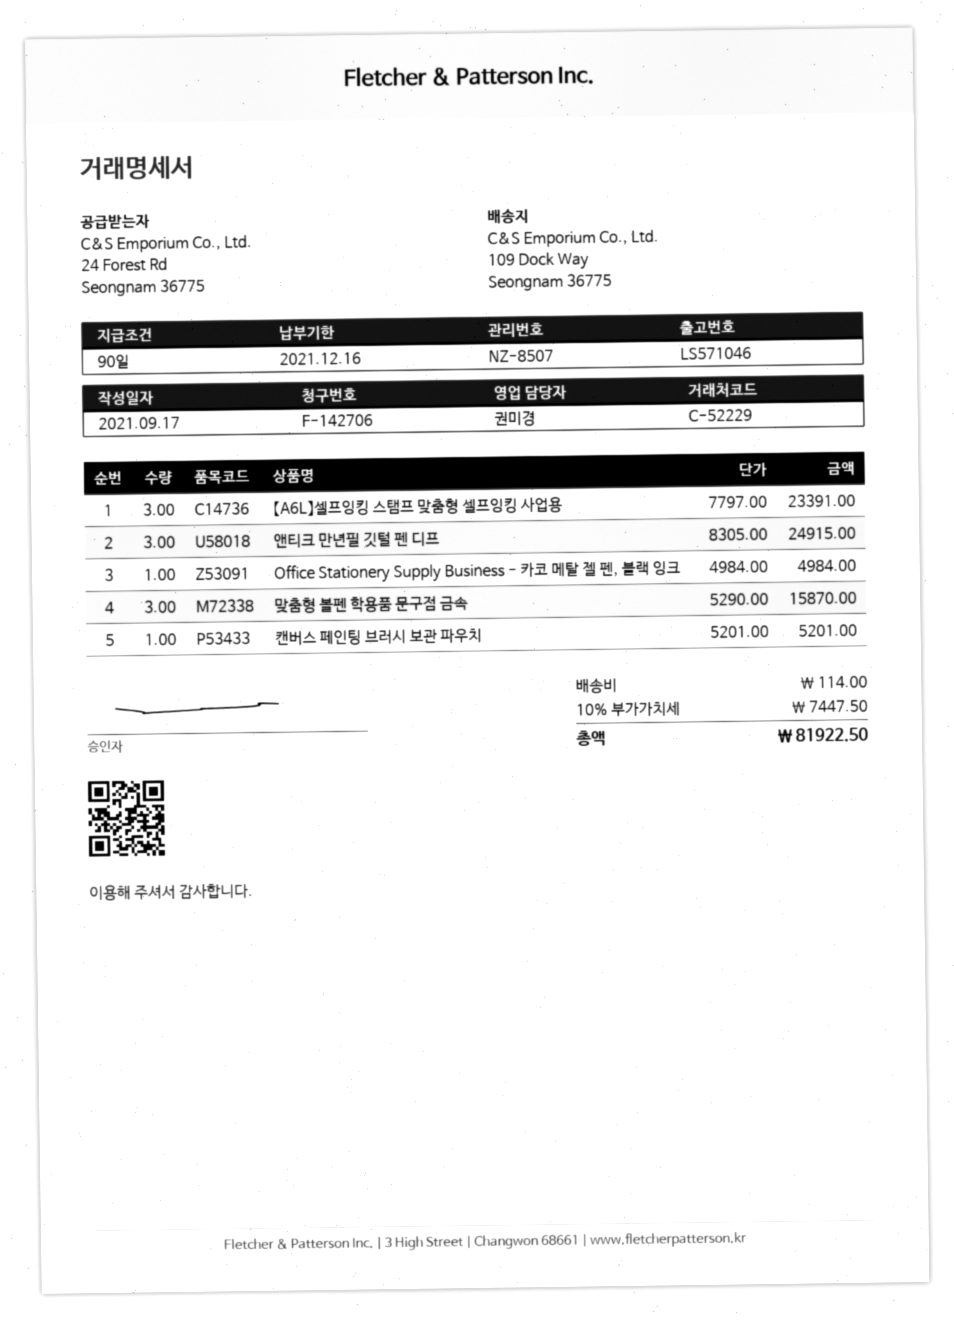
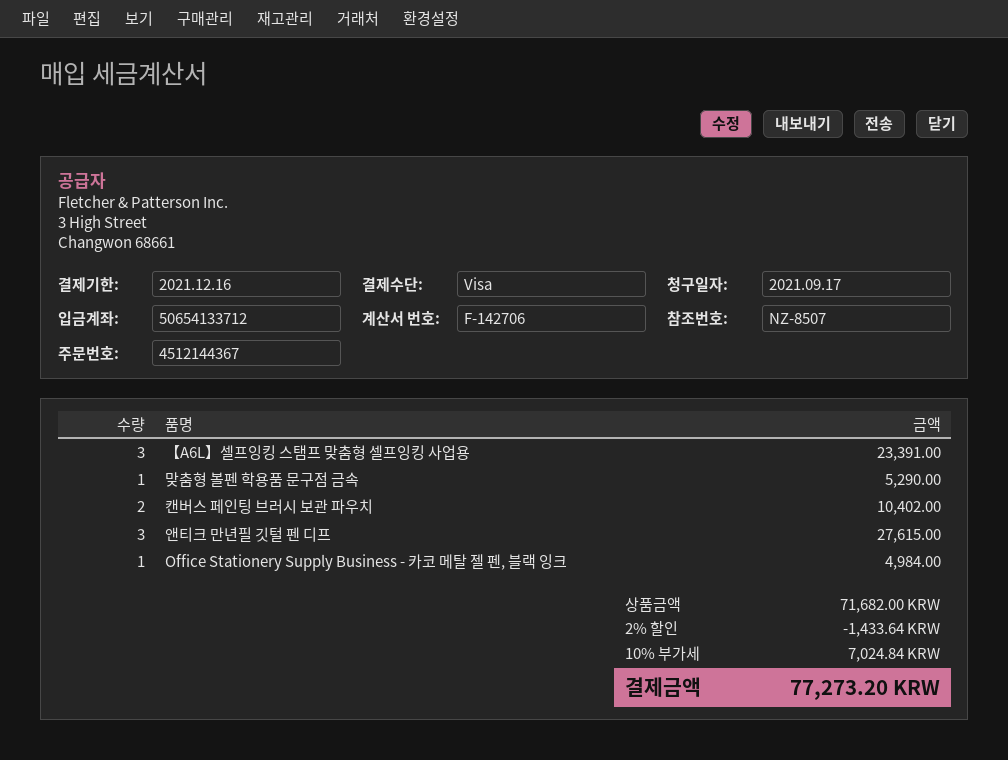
앤티크 만년필 깃털 펜 디프: 3 for 24915.00 -> 3 for 27615.00
맞춤형 볼펜 학용품 문구점 금속: 3 for 15870.00 -> 1 for 5290.00
캔버스 페인팅 브러시 보관 파우치: 1 for 5201.00 -> 2 for 10402.00
discount: none -> 2% = 1433.64
shipping: 114.00 -> none
tax: 10% = 7447.50 -> 10% = 7024.84
total: 81922.50 -> 77273.20

